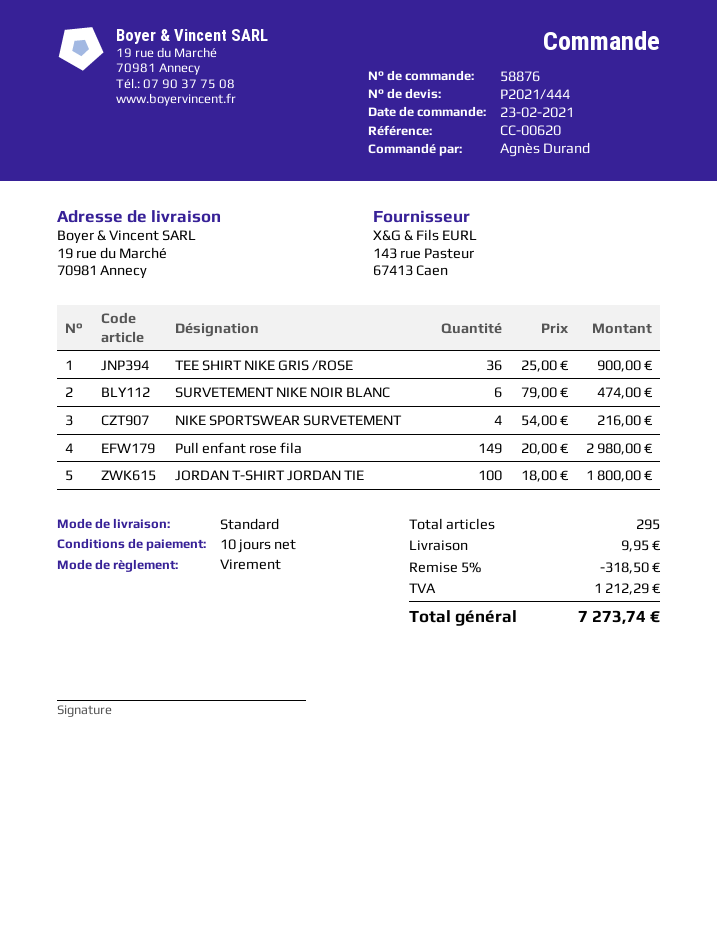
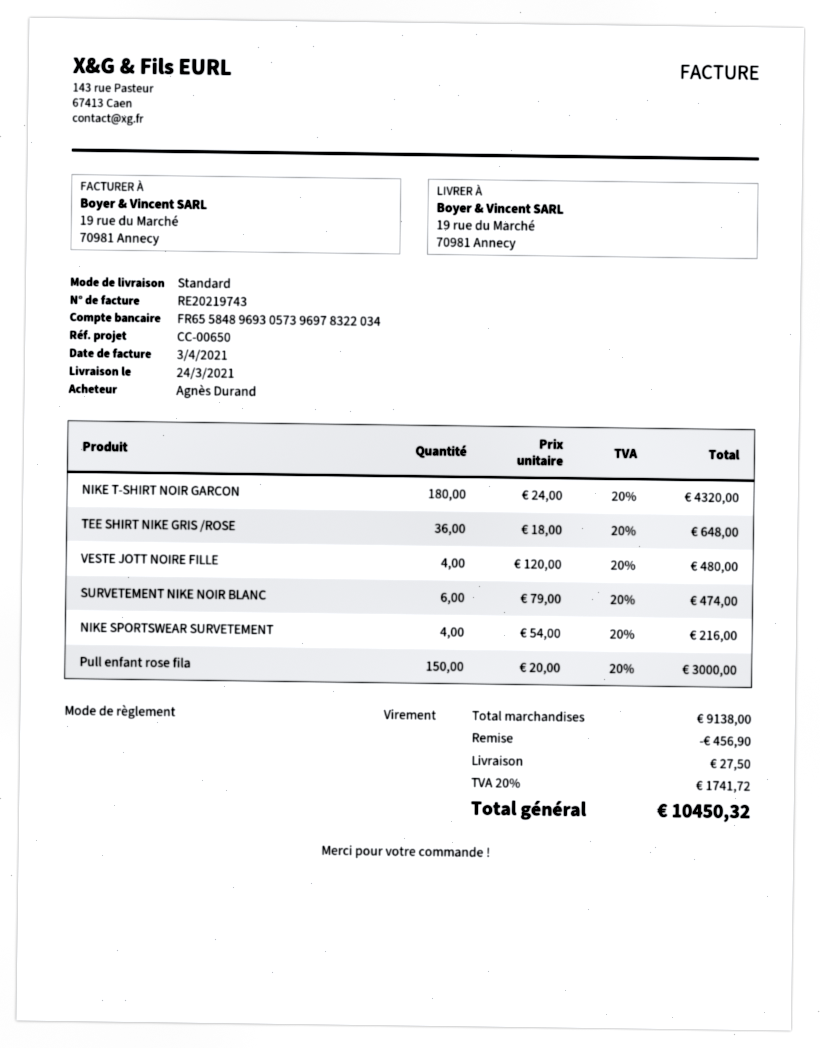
reference: CC-00620 -> CC-00650
TEE SHIRT NIKE GRIS /ROSE: 36 x 25.00 = 900.00 -> 36 x 18.00 = 648.00
Pull enfant rose fila: 149 x 20.00 = 2980.00 -> 150 x 20.00 = 3000.00
JORDAN T-SHIRT JORDAN TIE: 100 x 18.00 = 1800.00 -> none
NIKE T-SHIRT NOIR GARCON: none -> 180 x 24.00 = 4320.00
VESTE JOTT NOIRE FILLE: none -> 4 x 120.00 = 480.00
discount: 318.50 -> 456.90
shipping: 9.95 -> 27.50
tax: 1212.29 -> 1741.72
total: 7273.74 -> 10450.32

